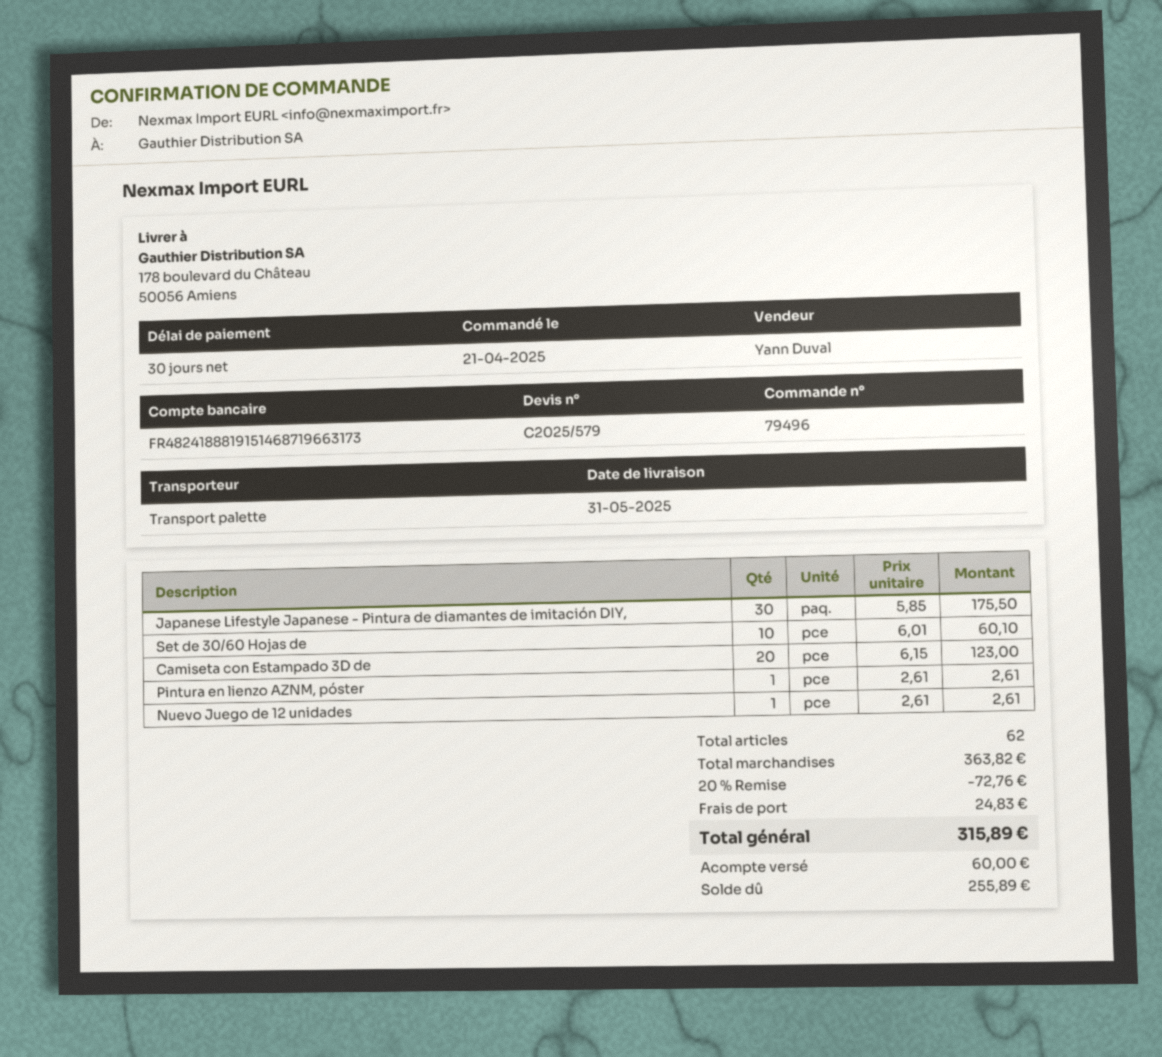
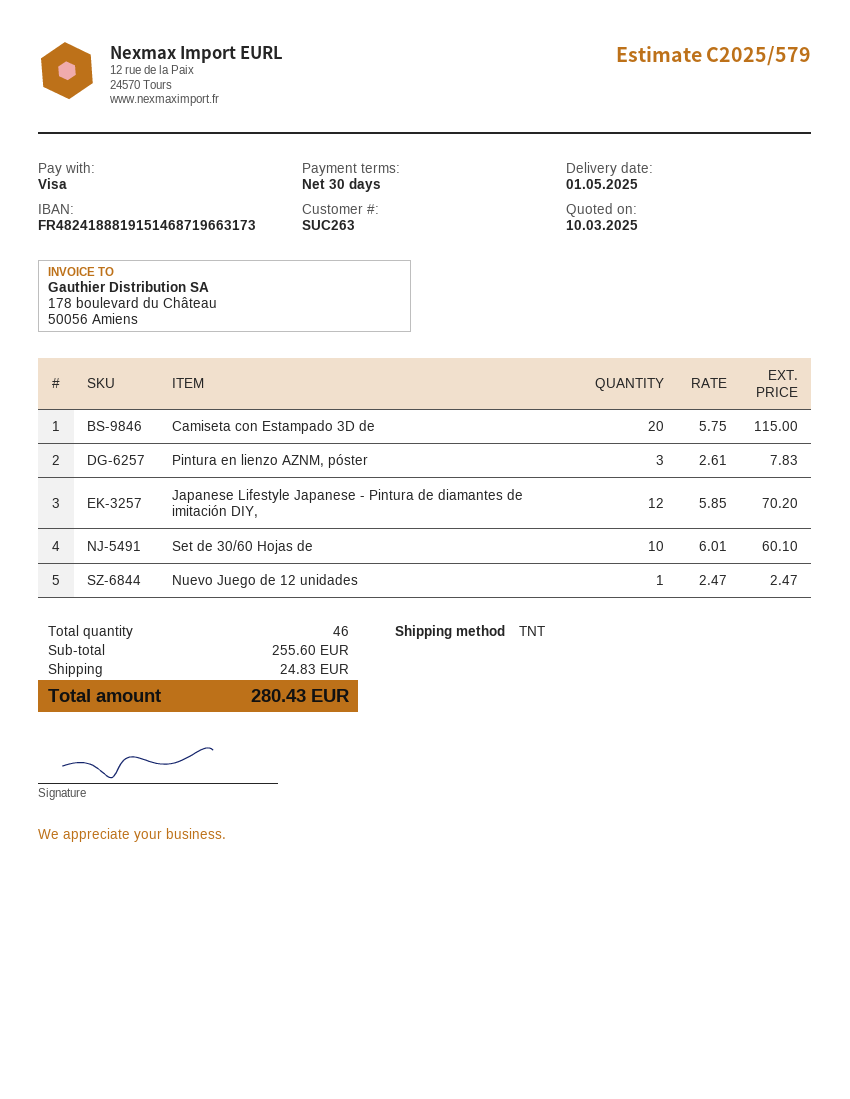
delivery date: 2025-05-31 -> 2025-05-01
shipping method: pallet freight -> TNT
Japanese Lifestyle Japanese - Pintura de diamantes de imitación DIY,: 30 x 5.85 = 175.50 -> 12 x 5.85 = 70.20
Camiseta con Estampado 3D de: 20 x 6.15 = 123.00 -> 20 x 5.75 = 115.00
Pintura en lienzo AZNM, póster: 1 x 2.61 = 2.61 -> 3 x 2.61 = 7.83
Nuevo Juego de 12 unidades: 1 x 2.61 = 2.61 -> 1 x 2.47 = 2.47
total quantity: 62 -> 46
subtotal: 363.82 -> 255.60
discount: 20% = 72.76 -> none
total: 315.89 -> 280.43

